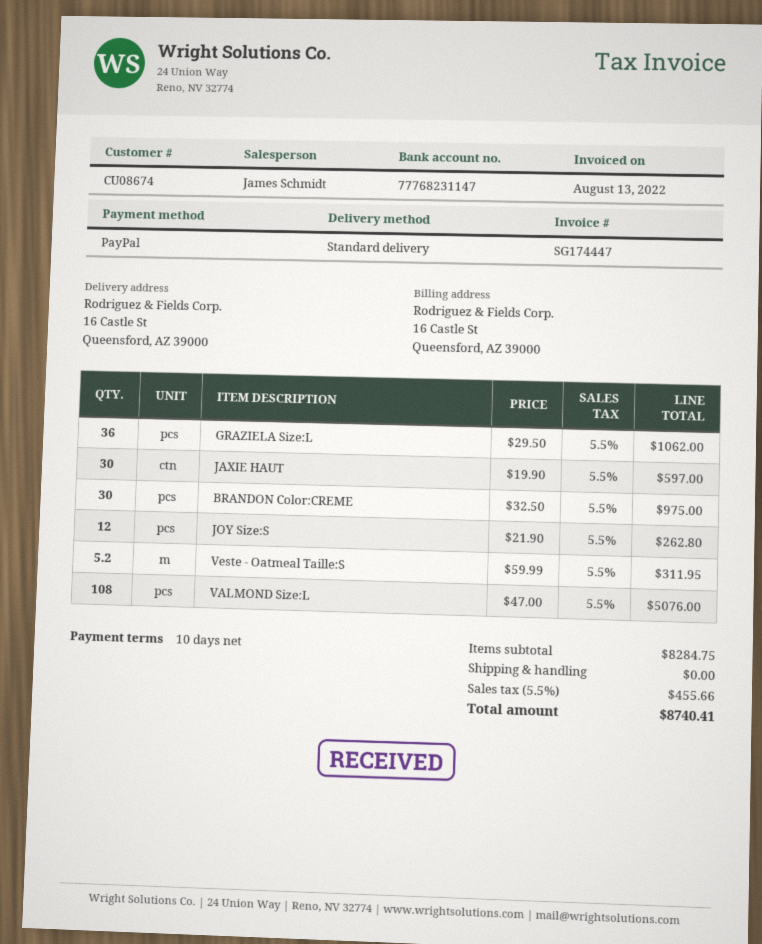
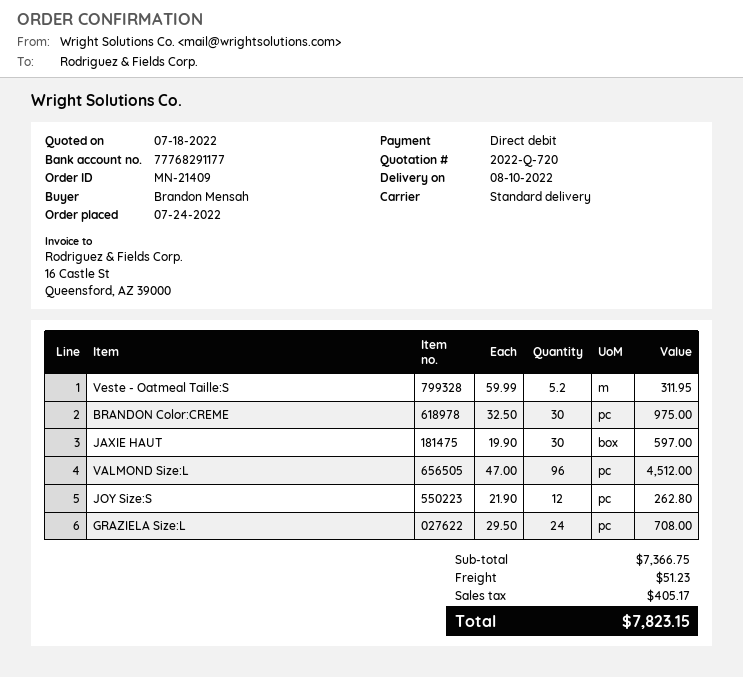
payment method: PayPal -> direct debit
bank account: 77768231147 -> 77768291177
GRAZIELA Size:L: 36 x 29.50 = 1062.00 -> 24 x 29.50 = 708.00
VALMOND Size:L: 108 x 47.00 = 5076.00 -> 96 x 47.00 = 4512.00
subtotal: 8284.75 -> 7366.75
shipping: 0.00 -> 51.23
tax: 455.66 -> 405.17
total: 8740.41 -> 7823.15

